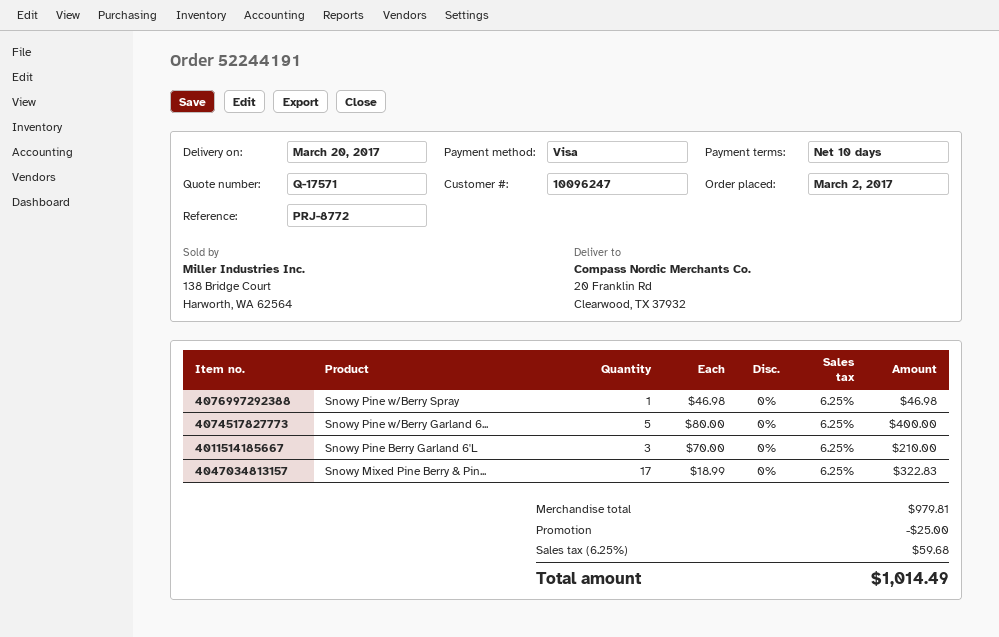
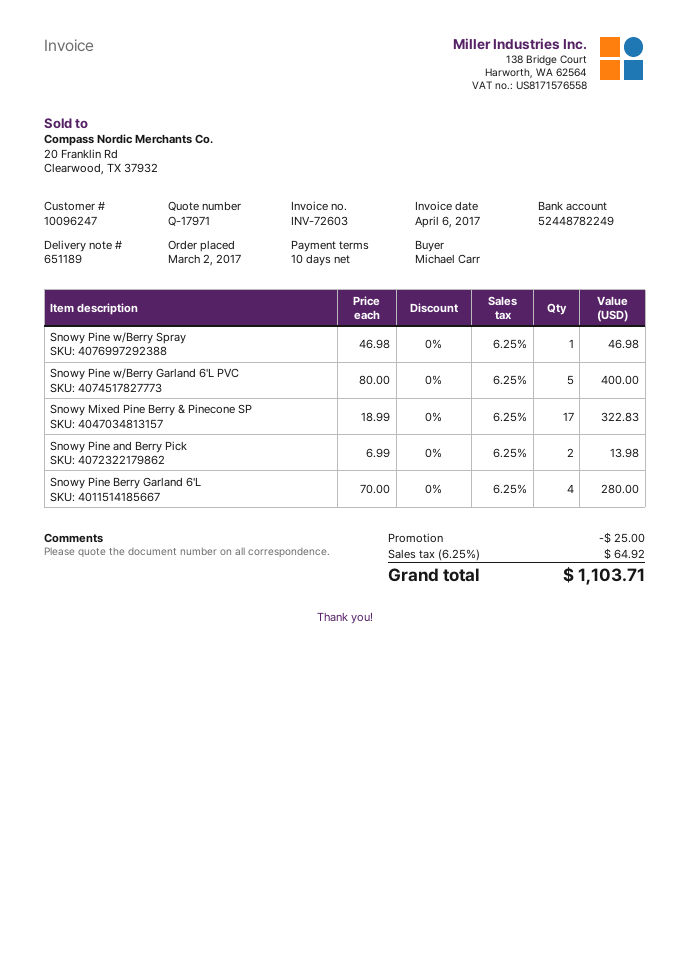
quote number: Q-17571 -> Q-17971
Snowy Pine Berry Garland 6'L: 3 x 70.00 = 210.00 -> 4 x 70.00 = 280.00
Snowy Pine and Berry Pick: none -> 2 x 6.99 = 13.98
tax: 6.25% = 59.68 -> 6.25% = 64.92
total: 1014.49 -> 1103.71

